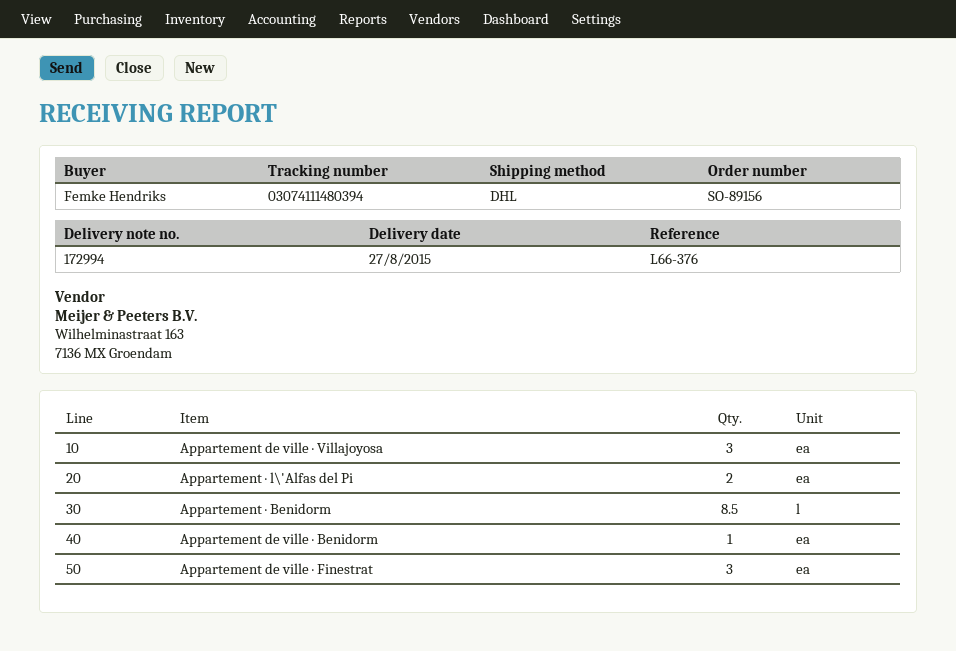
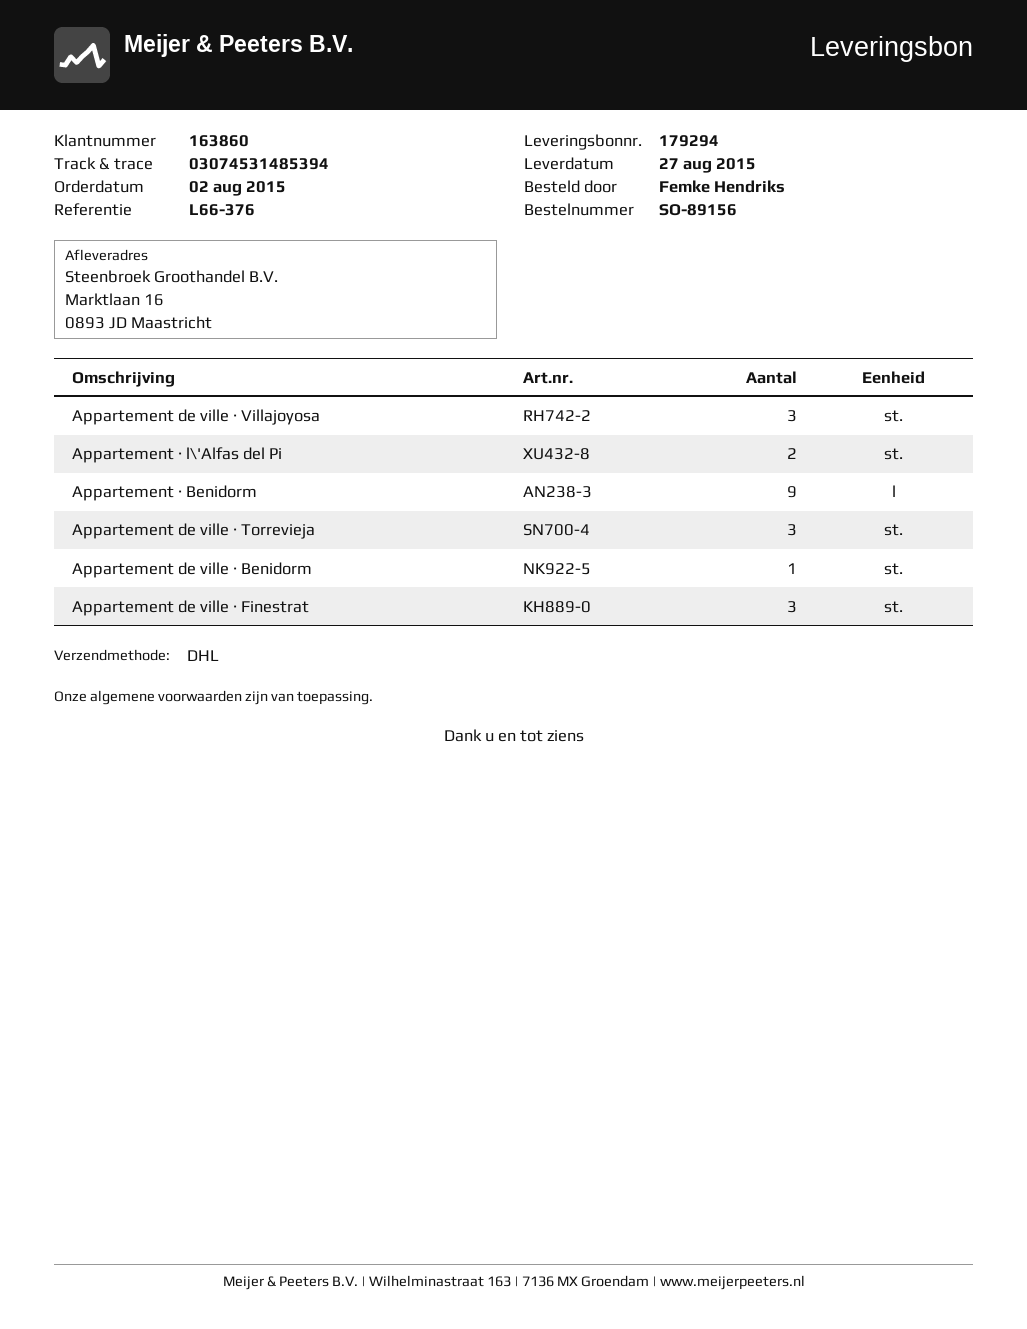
delivery note number: 172994 -> 179294
tracking number: 03074111480394 -> 03074531485394
Appartement · Benidorm: 8.5 -> 9
Appartement de ville · Torrevieja: none -> 3

